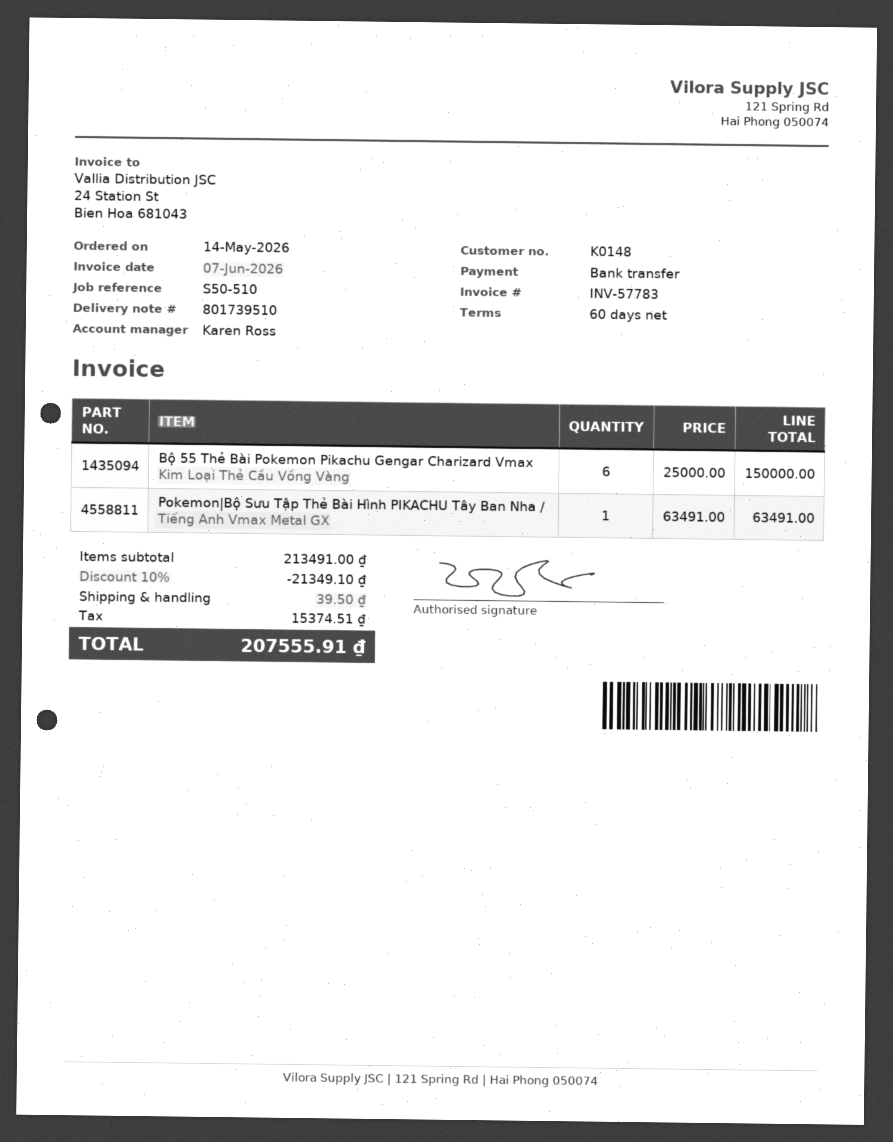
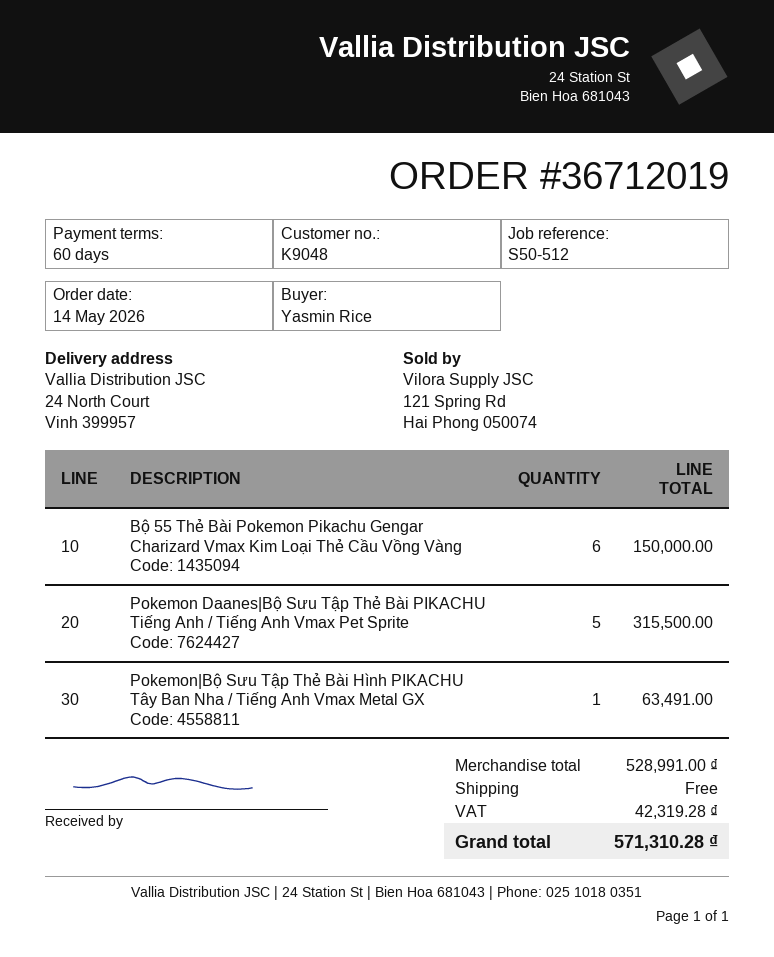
customer number: K0148 -> K9048
reference: S50-510 -> S50-512
Pokemon Daanes|Bộ Sưu Tập Thẻ Bài PIKACHU Tiếng Anh / Tiếng Anh Vmax Pet Sprite: none -> 5 for 315500.00
subtotal: 213491.00 -> 528991.00
discount: 10% = 21349.10 -> none
shipping: 39.50 -> 0.00
tax: 15374.51 -> 42319.28
total: 207555.91 -> 571310.28

